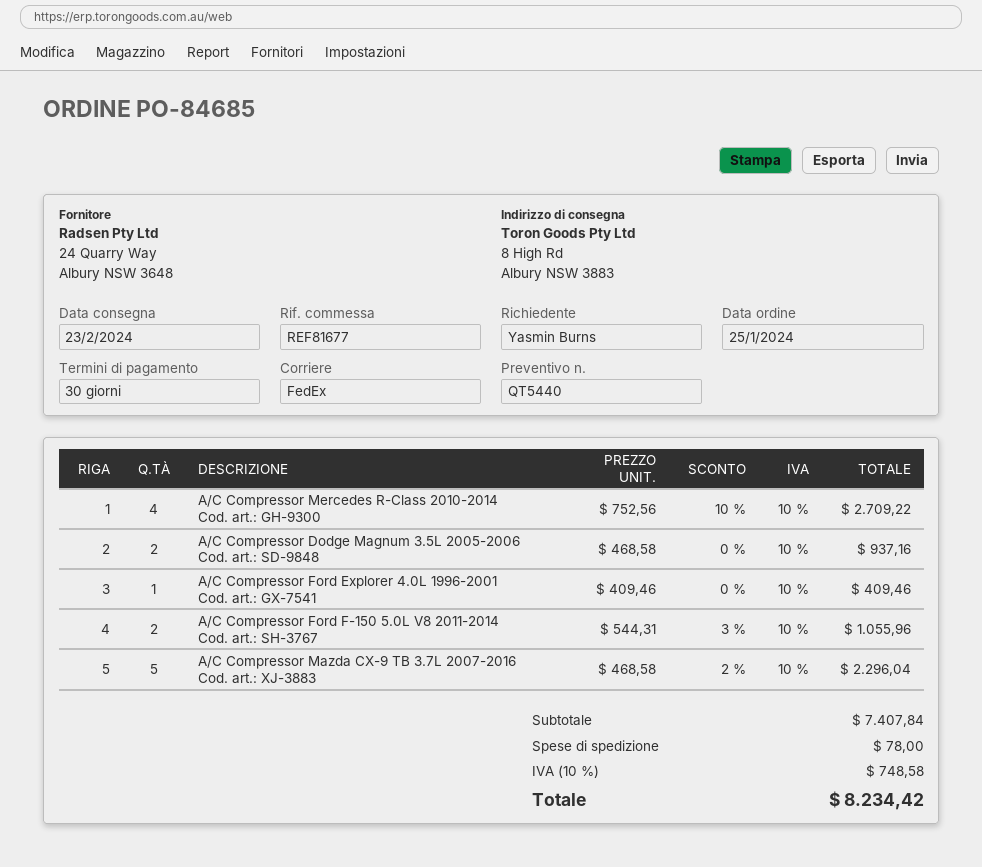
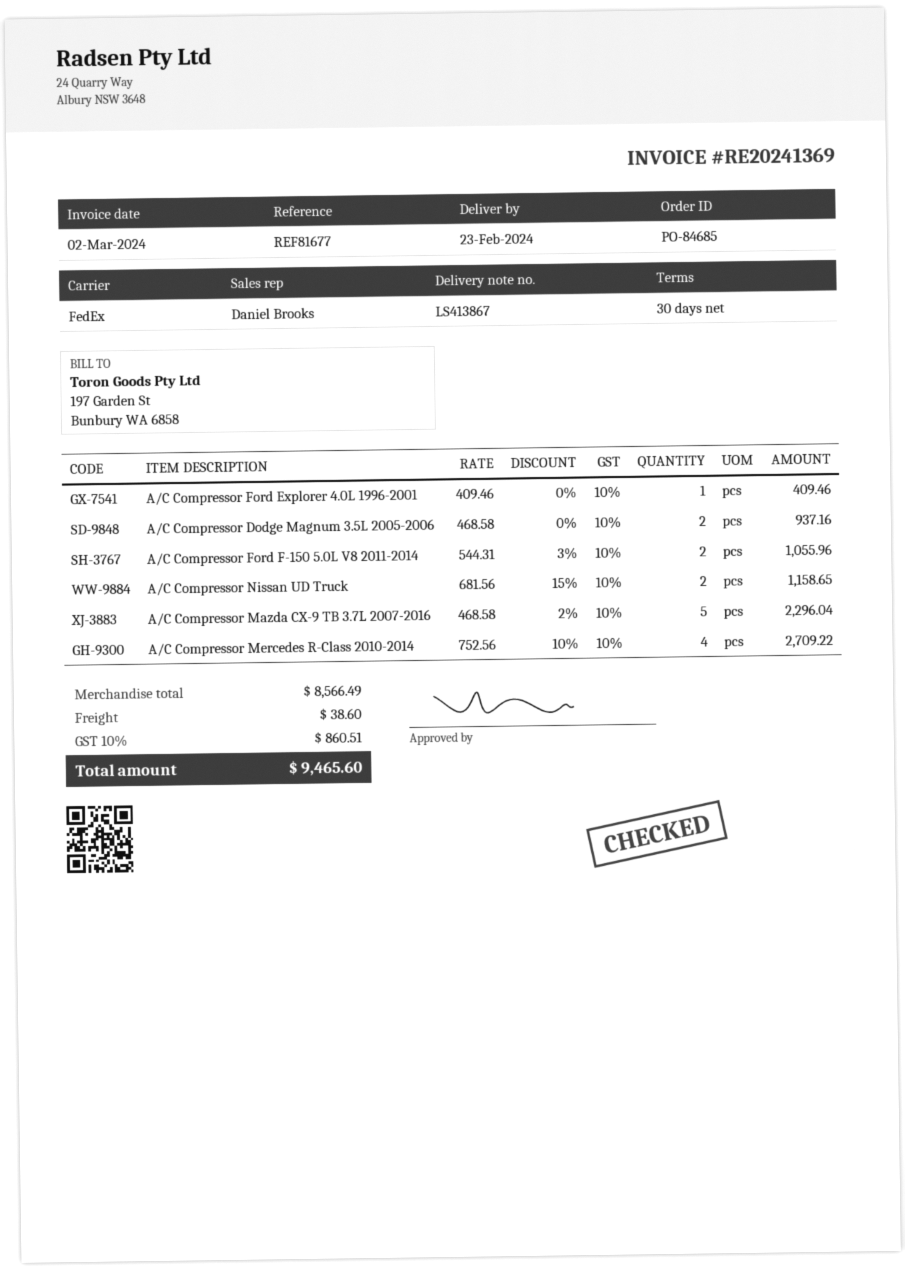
A/C Compressor Nissan UD Truck: none -> 2 x 681.56 - 15% = 1158.65
subtotal: 7407.84 -> 8566.49
shipping: 78.00 -> 38.60
tax: 10% = 748.58 -> 10% = 860.51
total: 8234.42 -> 9465.60

